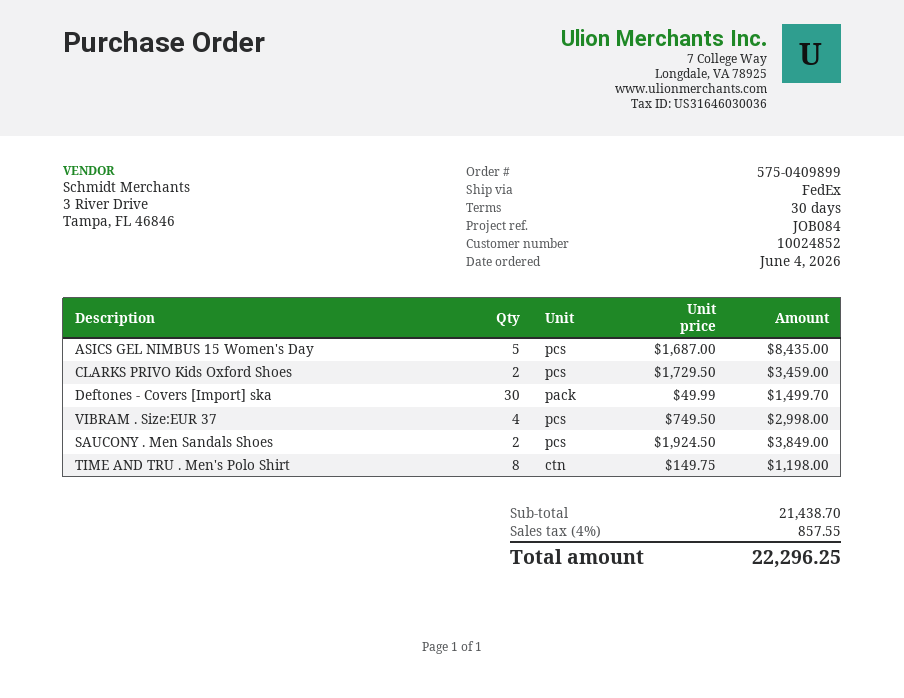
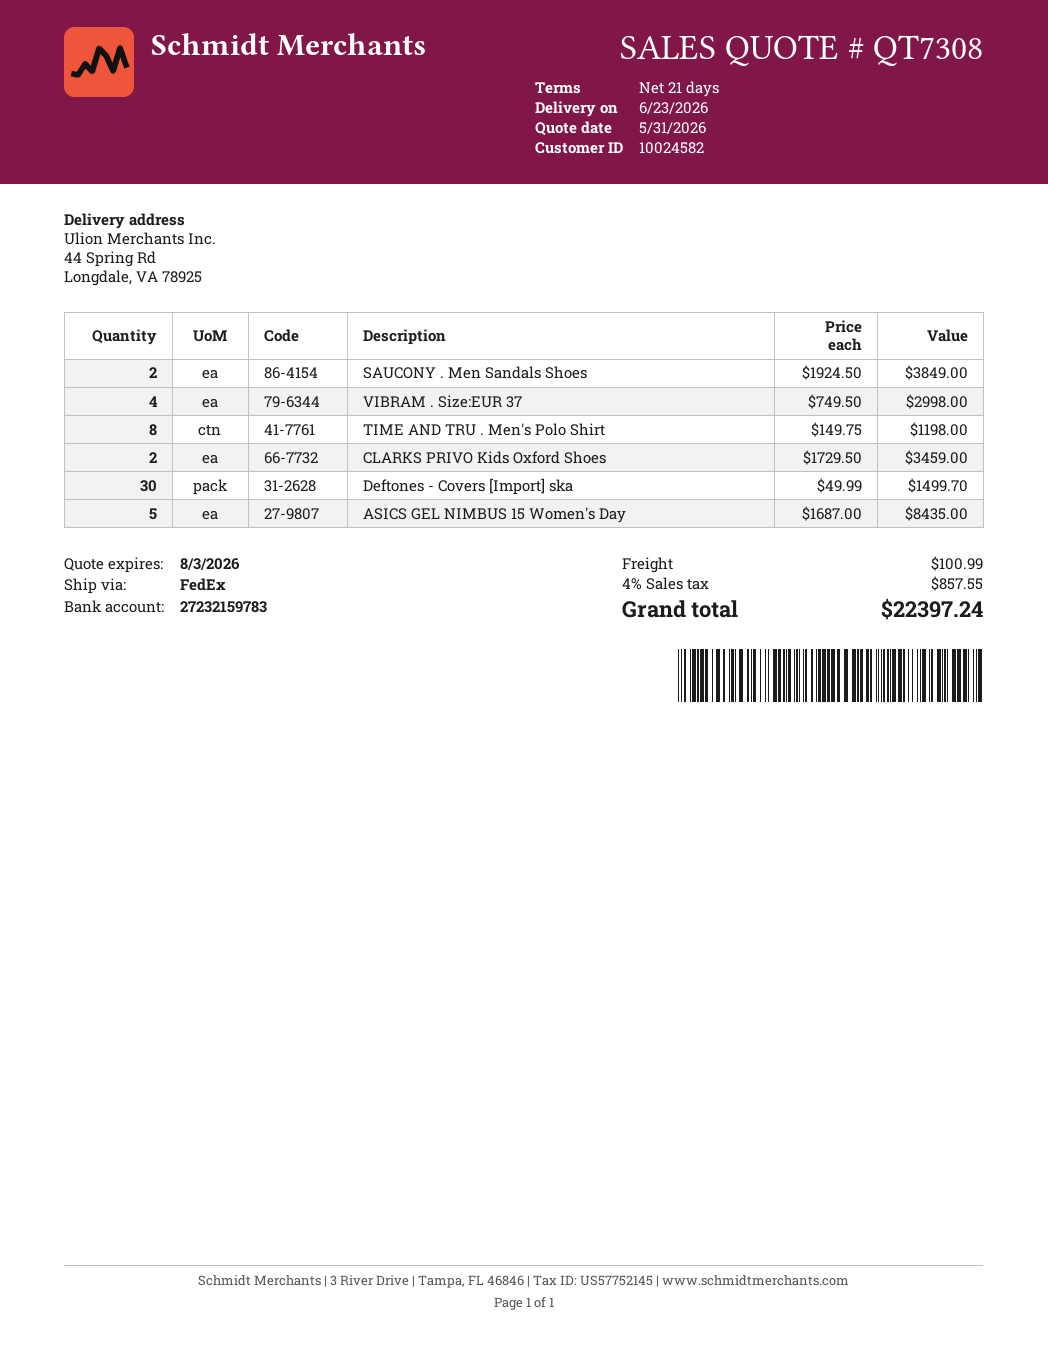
payment terms: 30 days -> 21 days
customer number: 10024852 -> 10024582
shipping: none -> 100.99
total: 22296.25 -> 22397.24

